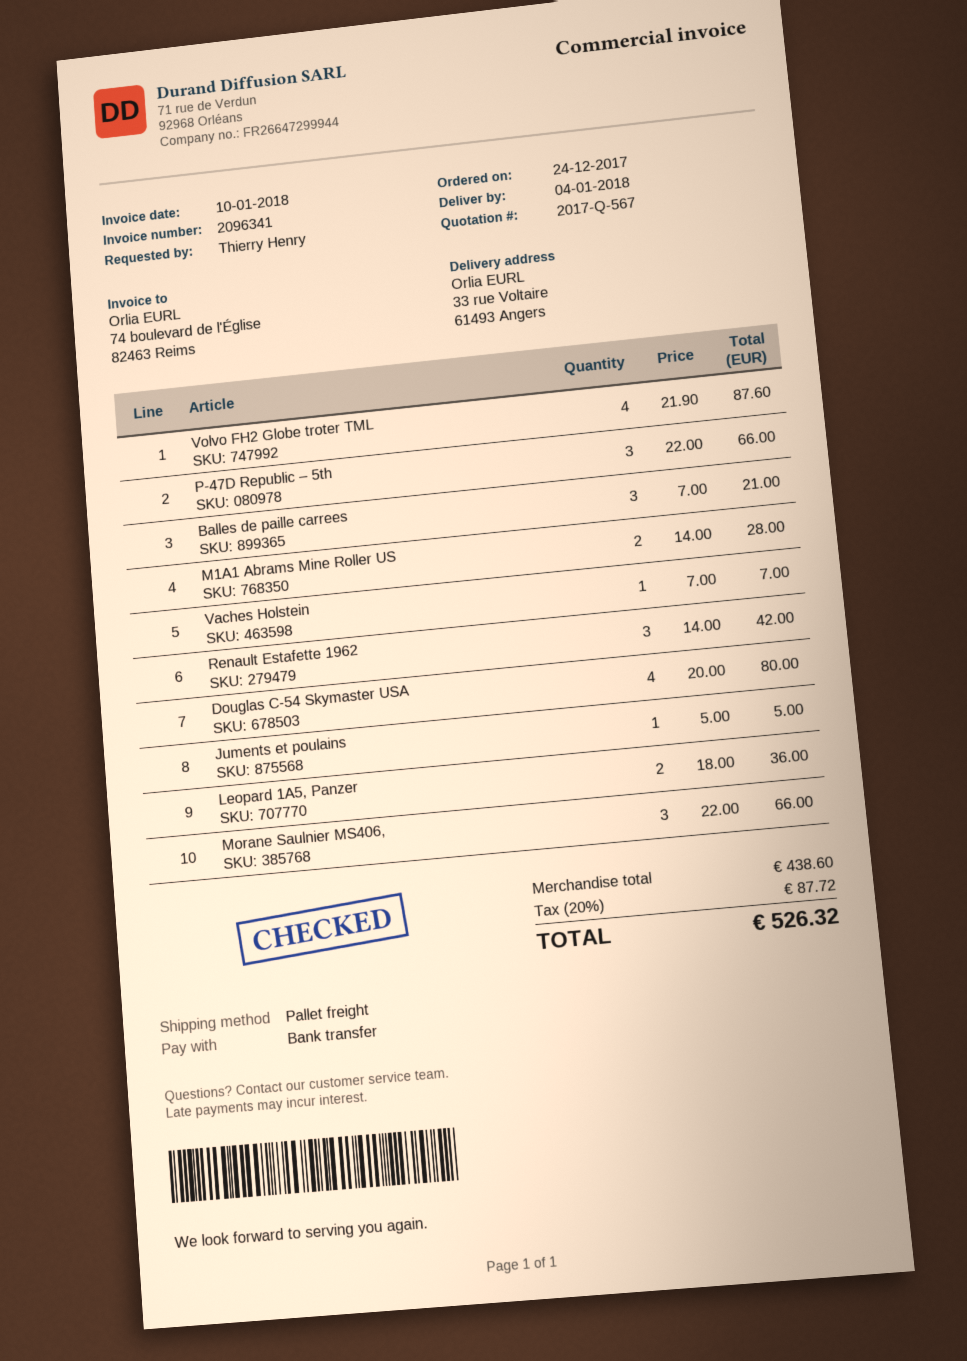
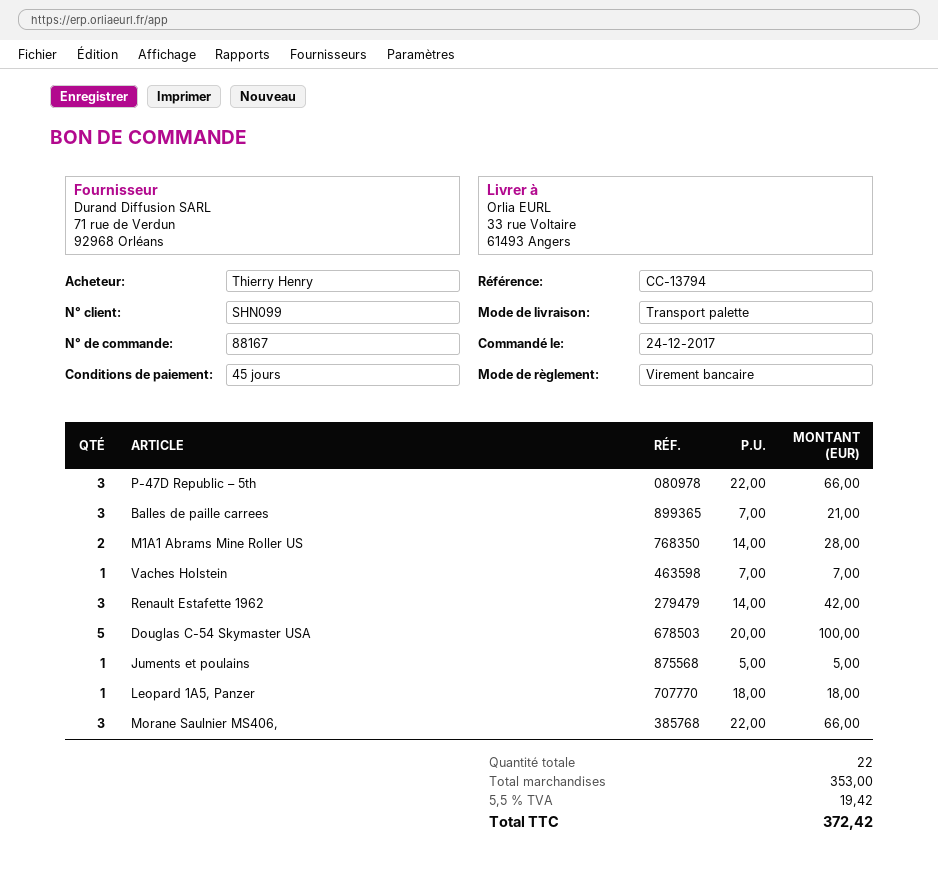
Volvo FH2 Globe troter TML: 4 x 21.90 = 87.60 -> none
Douglas C-54 Skymaster USA: 4 x 20.00 = 80.00 -> 5 x 20.00 = 100.00
Leopard 1A5, Panzer: 2 x 18.00 = 36.00 -> 1 x 18.00 = 18.00
subtotal: 438.60 -> 353.00
tax: 20% = 87.72 -> 5.5% = 19.42
total: 526.32 -> 372.42

